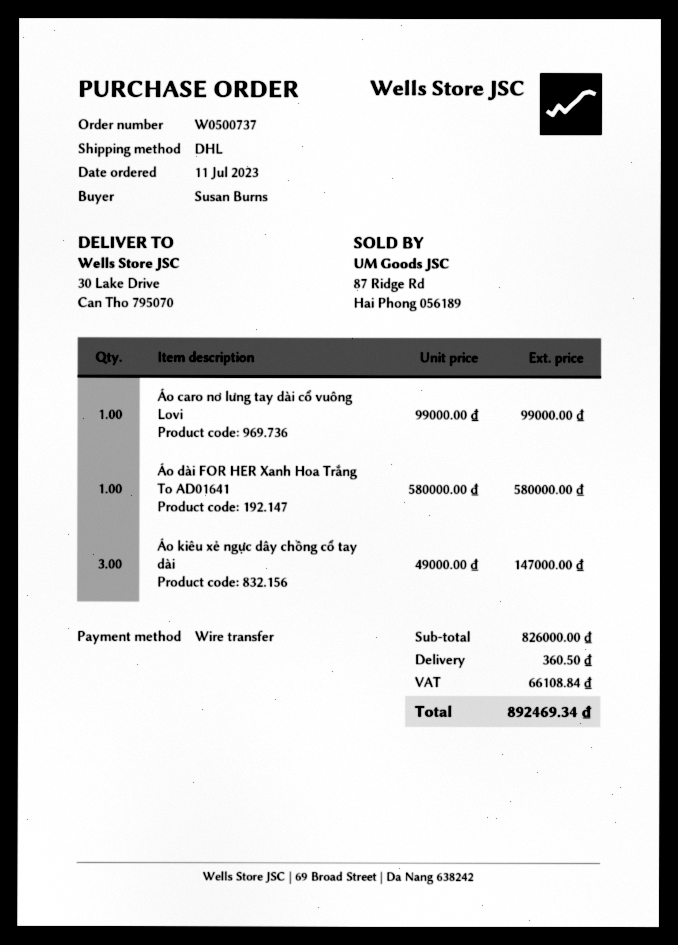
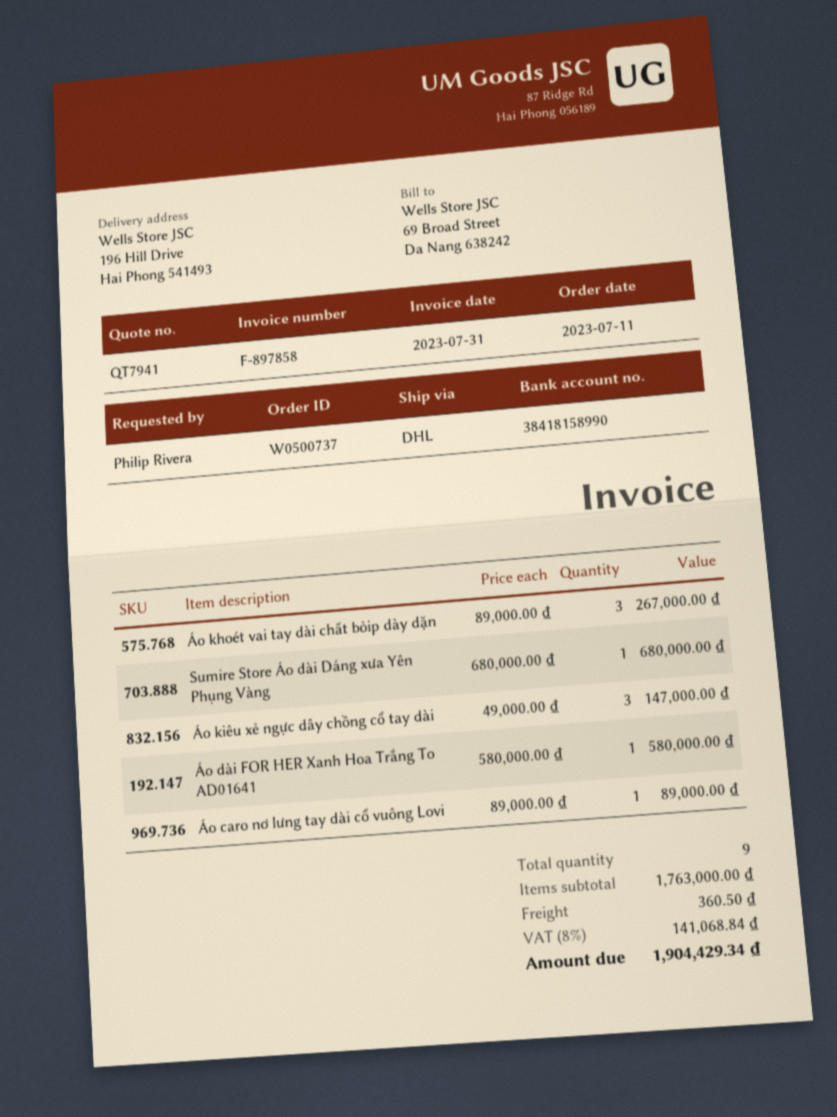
ordered by: Susan Burns -> Philip Rivera
ship to: 30 Lake Drive, Can Tho 795070 -> 196 Hill Drive, Hai Phong 541493
Áo caro nơ lưng tay dài cổ vuông Lovi: 1 x 99000.00 = 99000.00 -> 1 x 89000.00 = 89000.00
Áo khoét vai tay dài chất bỏip dày dặn: none -> 3 x 89000.00 = 267000.00
Sumire Store Áo dài Dáng xưa Yên Phụng Vàng: none -> 1 x 680000.00 = 680000.00
subtotal: 826000.00 -> 1763000.00
tax: 66108.84 -> 141068.84
total: 892469.34 -> 1904429.34

